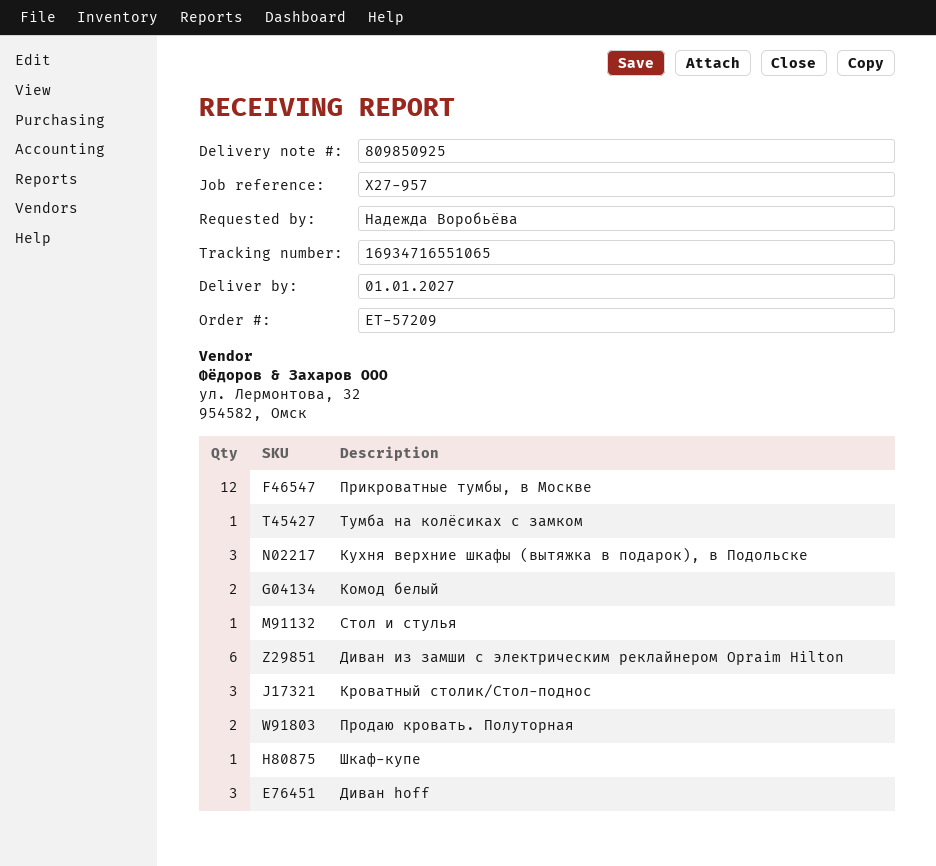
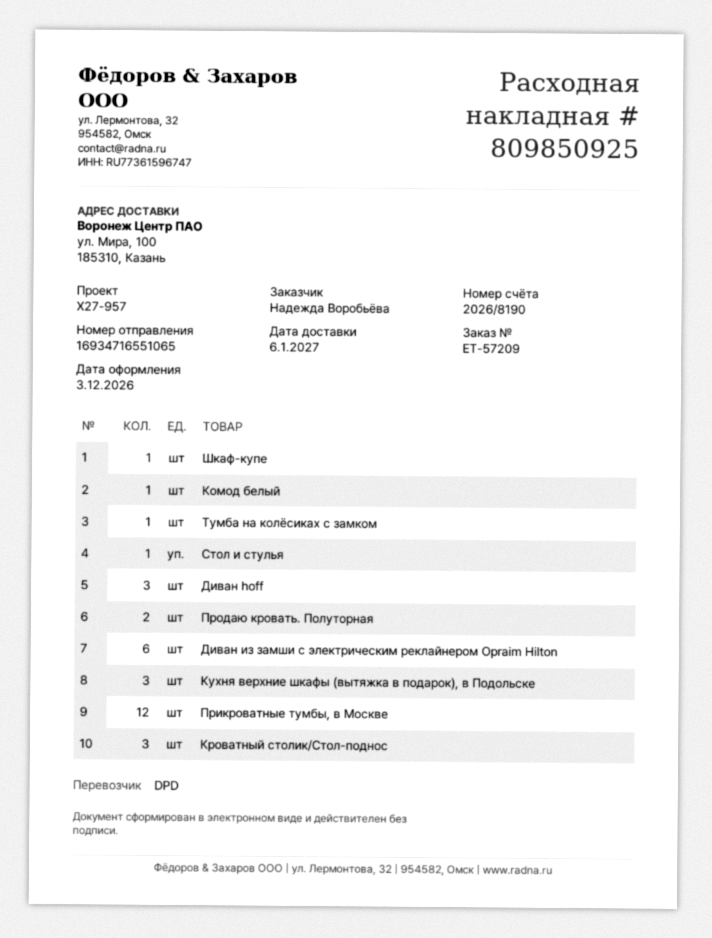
delivery date: 2027-01-01 -> 2027-01-06
Комод белый: 2 -> 1

